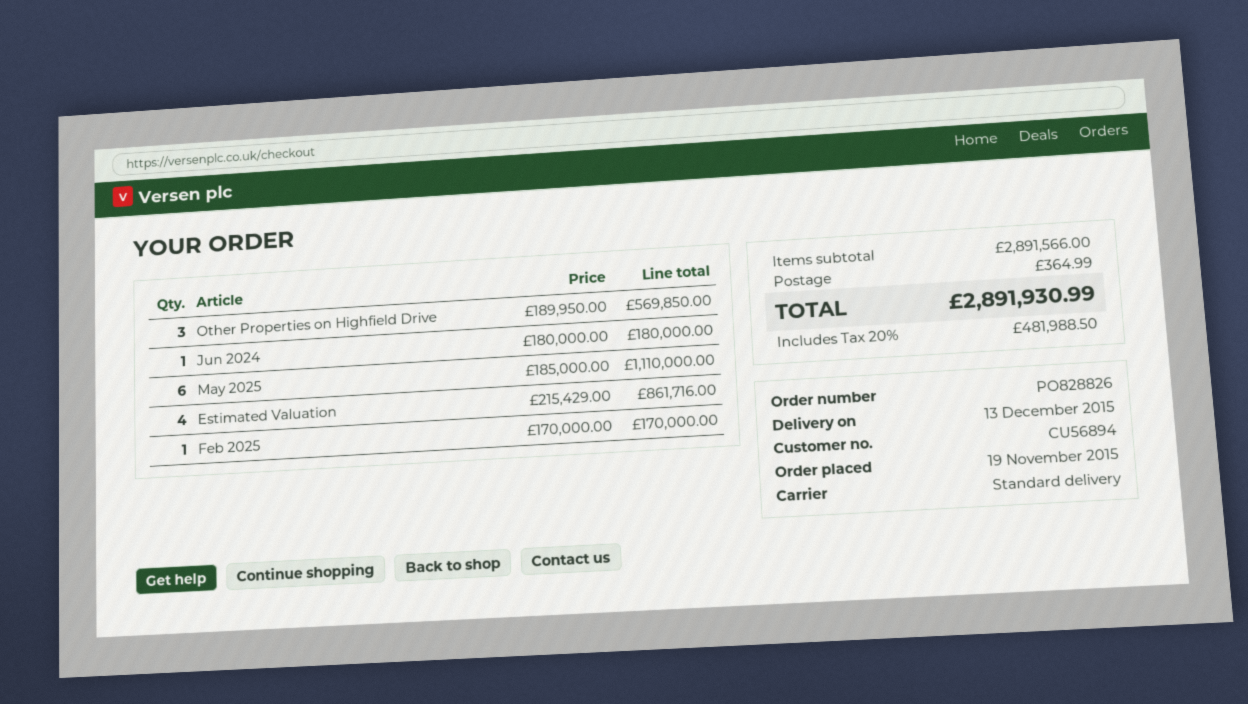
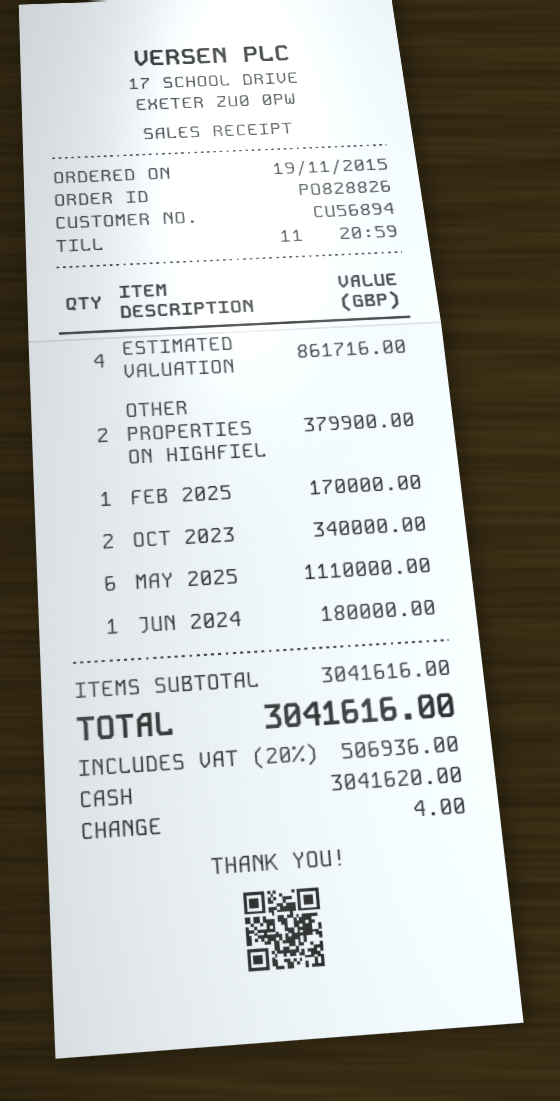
Other Properties on Highfield Drive: 3 for 569850.00 -> 2 for 379900.00
OCT 2023: none -> 2 for 340000.00
subtotal: 2891566.00 -> 3041616.00
shipping: 364.99 -> none
tax: 20% = 481988.50 -> 20% = 506936.00
total: 2891930.99 -> 3041616.00

